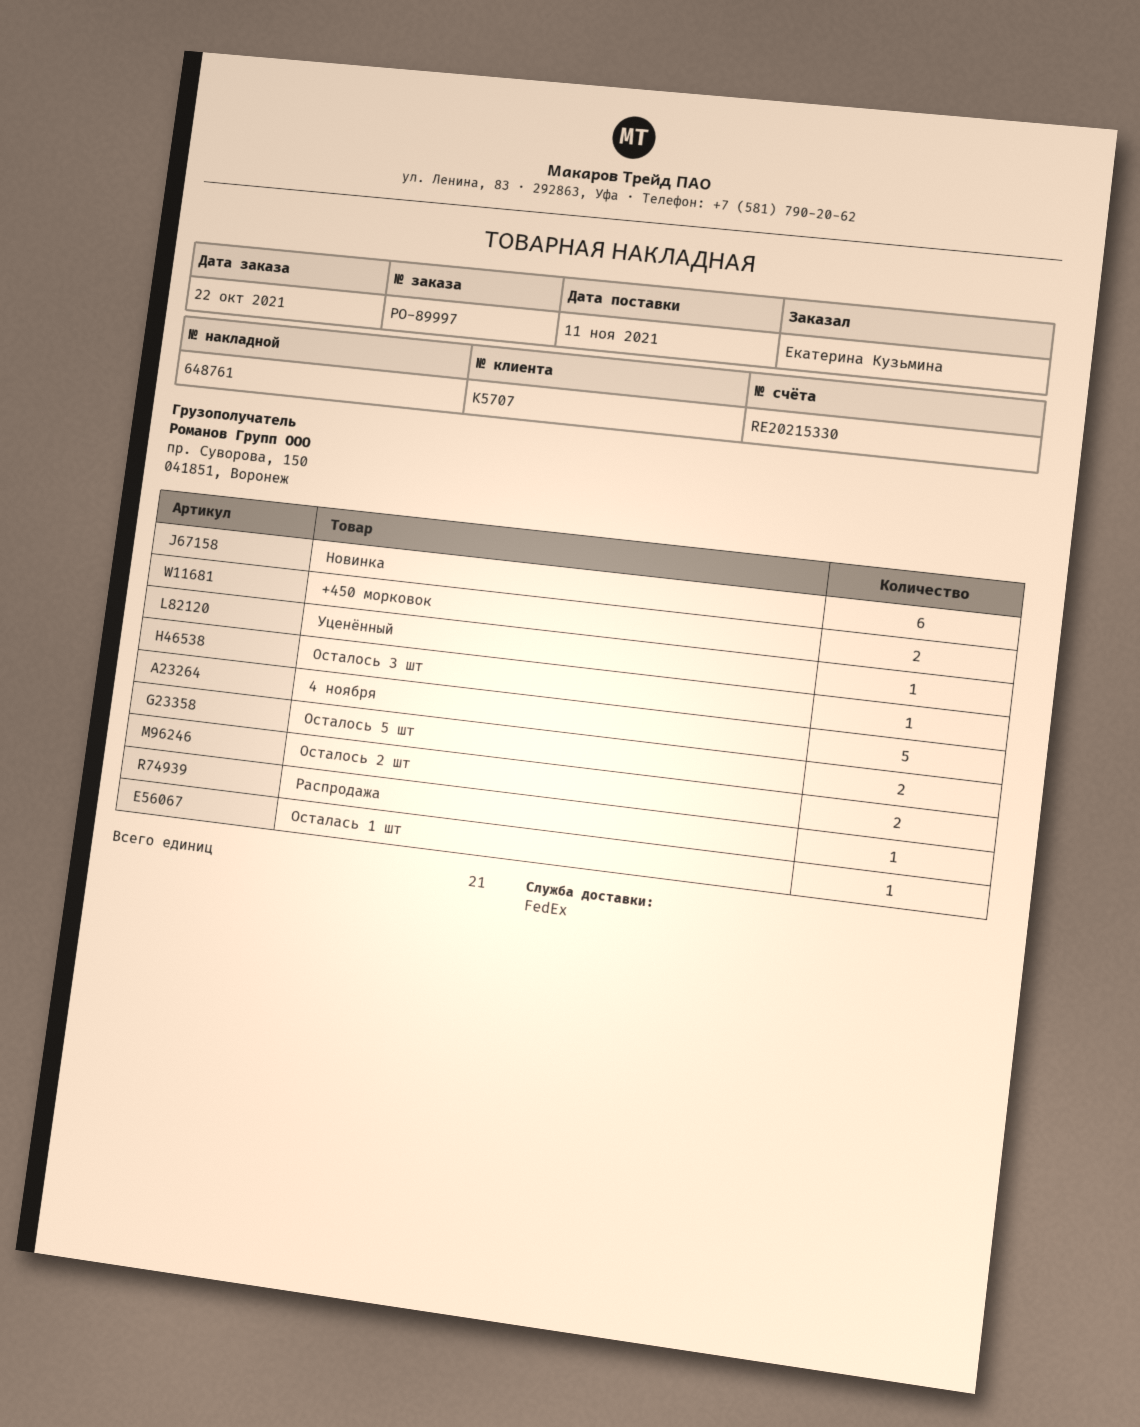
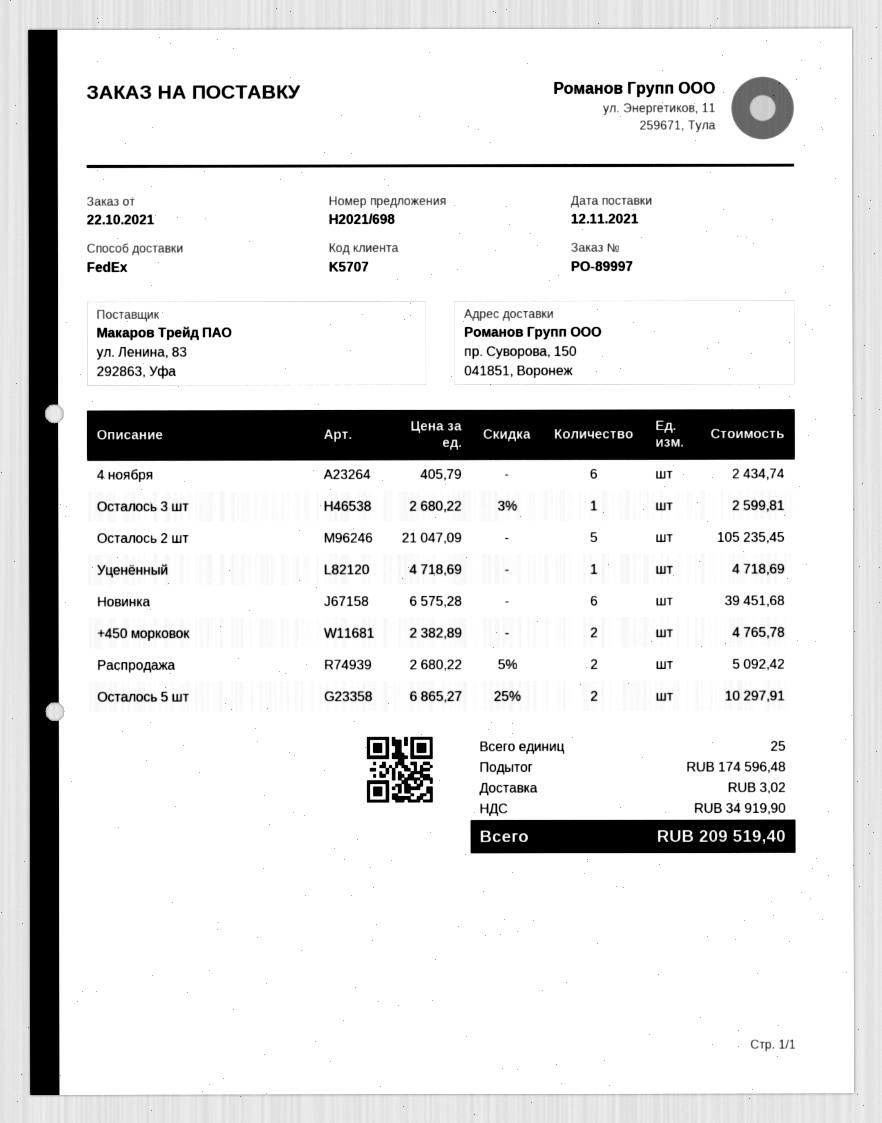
delivery date: 2021-11-11 -> 2021-11-12
4 ноября: 5 -> 6
Осталось 2 шт: 2 -> 5
Распродажа: 1 -> 2
Осталась 1 шт: 1 -> none
total quantity: 21 -> 25

